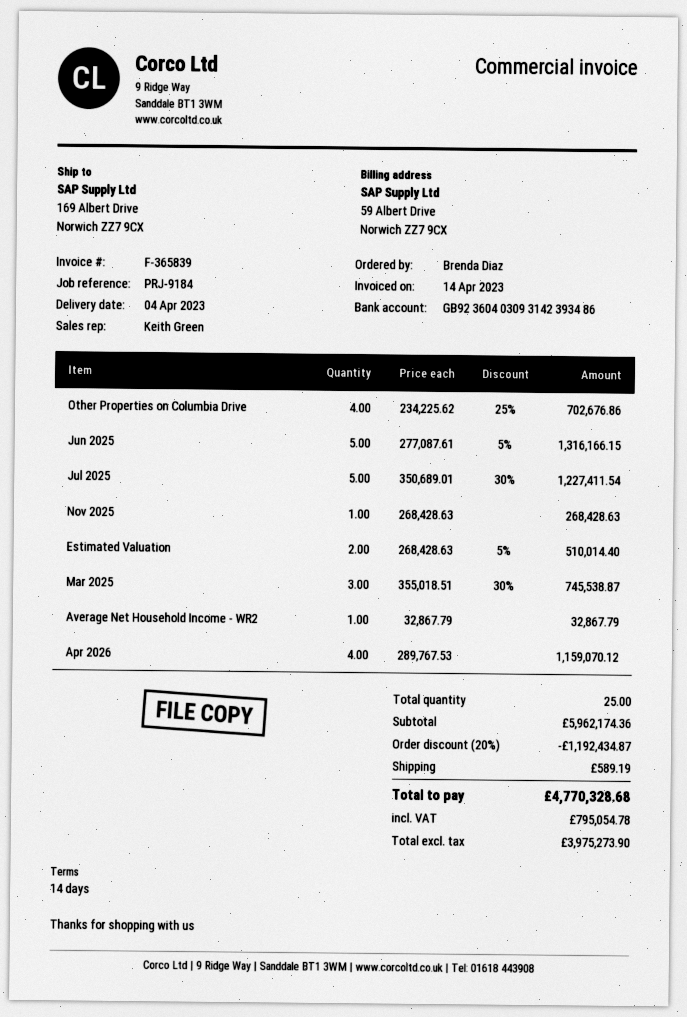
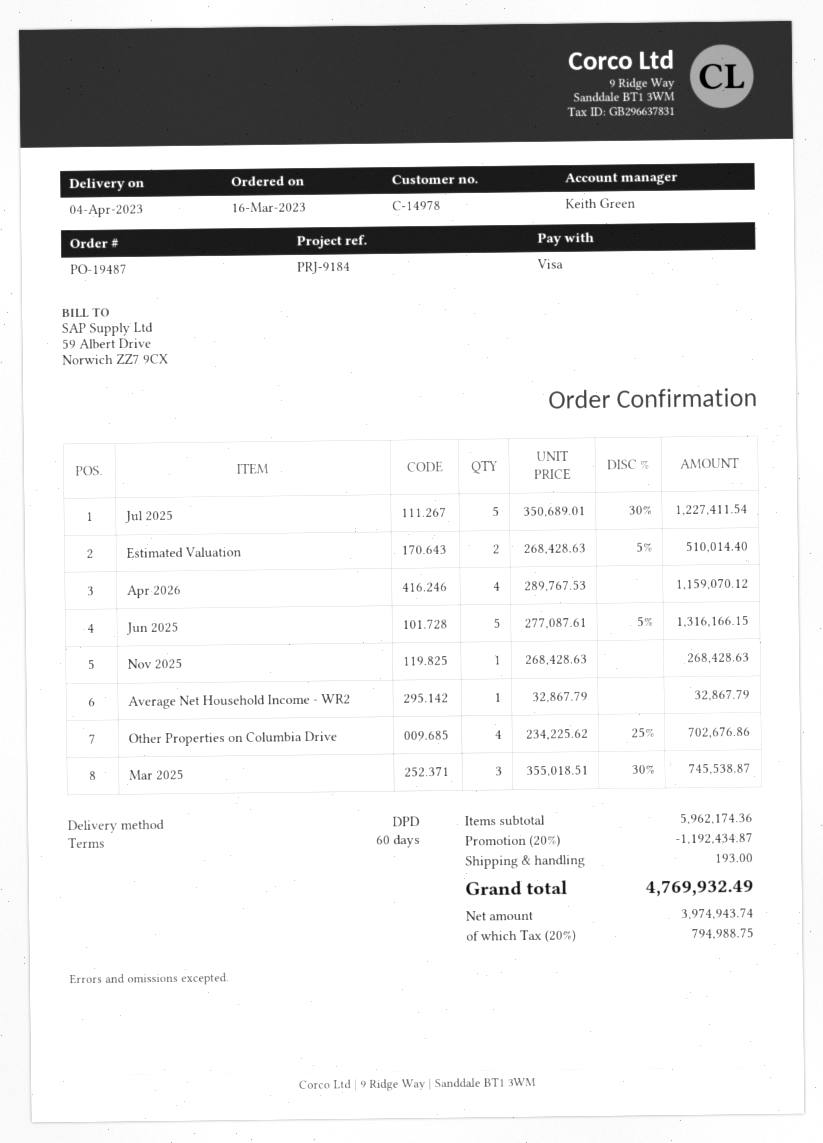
payment terms: 14 days -> 60 days
shipping: 589.19 -> 193.00
net: 3975273.90 -> 3974943.74
tax: 795054.78 -> 794988.75
total: 4770328.68 -> 4769932.49

